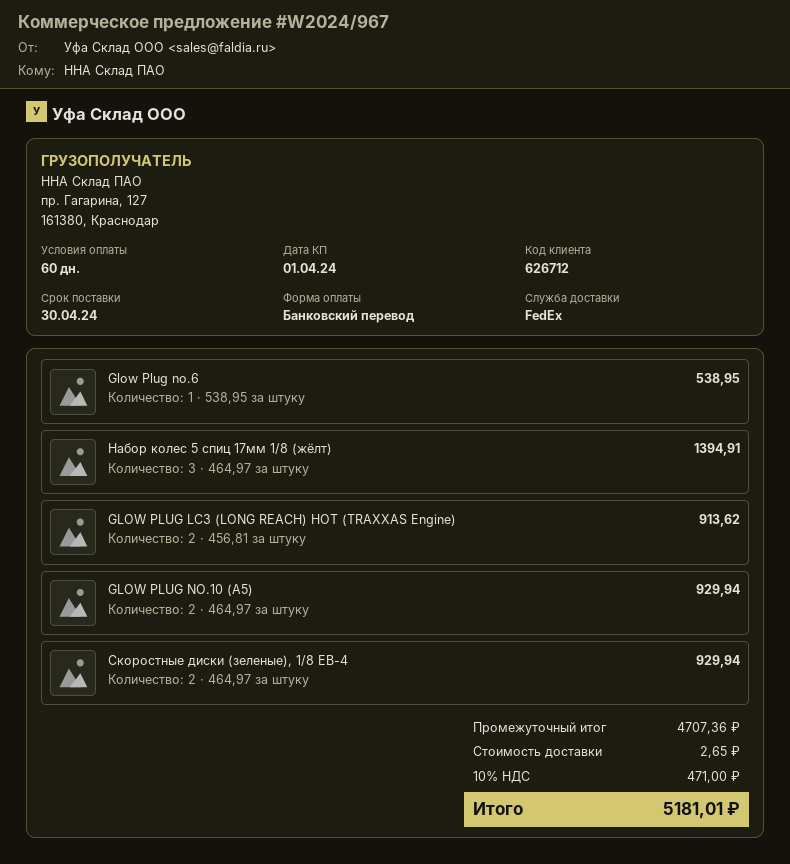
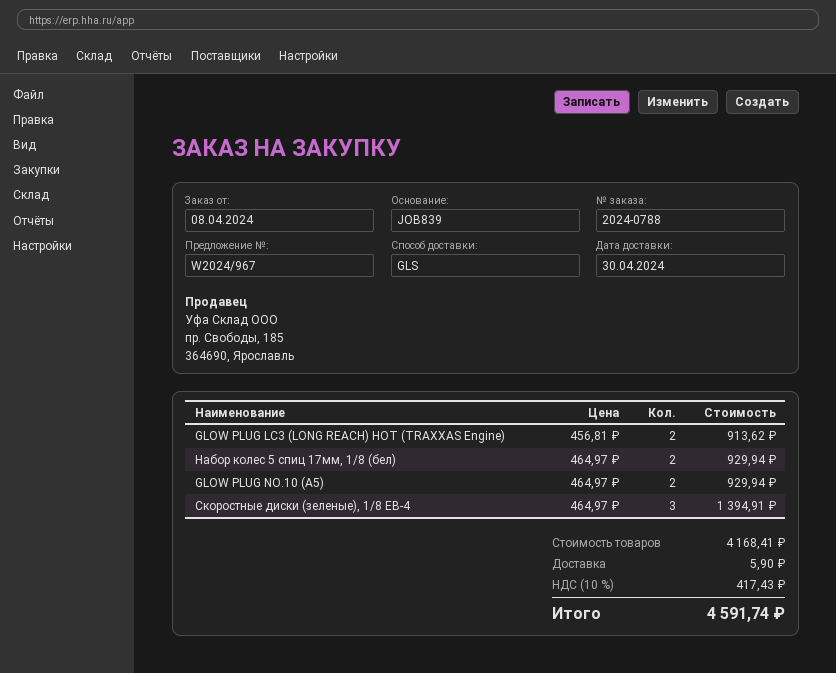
shipping method: FedEx -> GLS
Glow Plug no.6: 1 x 538.95 = 538.95 -> none
Набор колес 5 спиц 17мм 1/8 (жёлт): 3 x 464.97 = 1394.91 -> none
Cкоростные диски (зеленые), 1/8 EB-4: 2 x 464.97 = 929.94 -> 3 x 464.97 = 1394.91
Набор колес 5 спиц 17мм, 1/8 (бел): none -> 2 x 464.97 = 929.94
subtotal: 4707.36 -> 4168.41
shipping: 2.65 -> 5.90
tax: 10% = 471.00 -> 10% = 417.43
total: 5181.01 -> 4591.74

